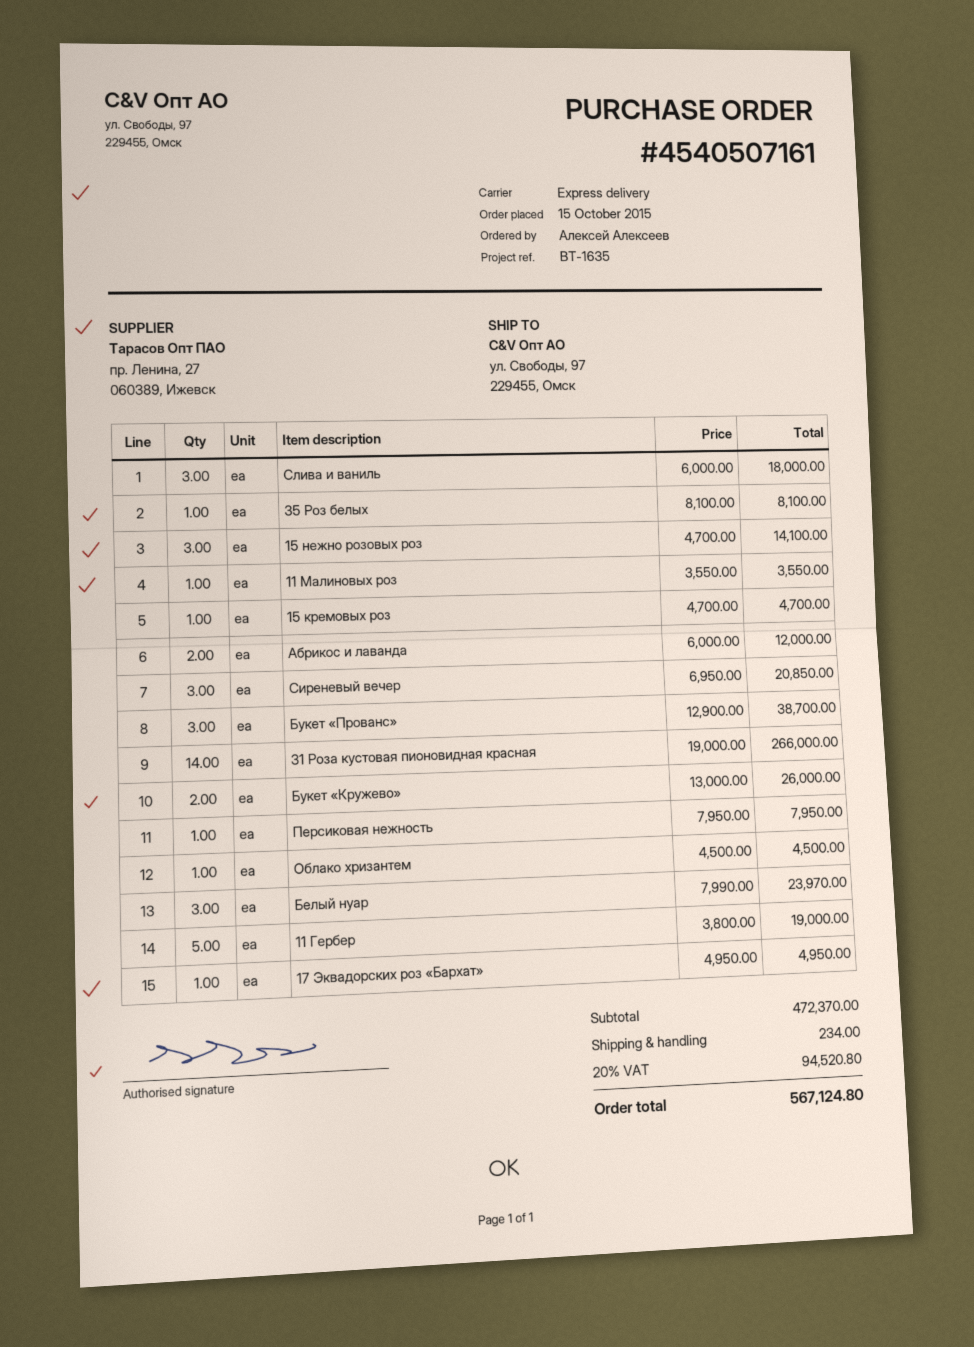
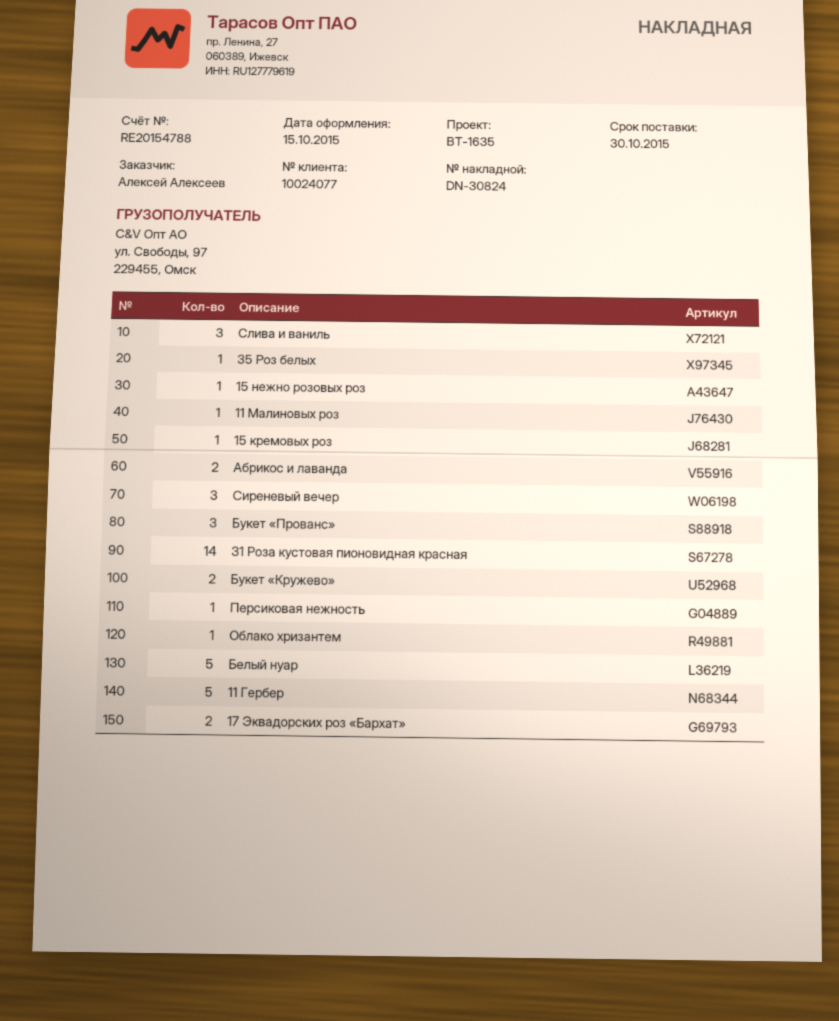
15 нежно розовых роз: 3 -> 1
Белый нуар: 3 -> 5
17 Эквадорских роз «Бархат»: 1 -> 2

